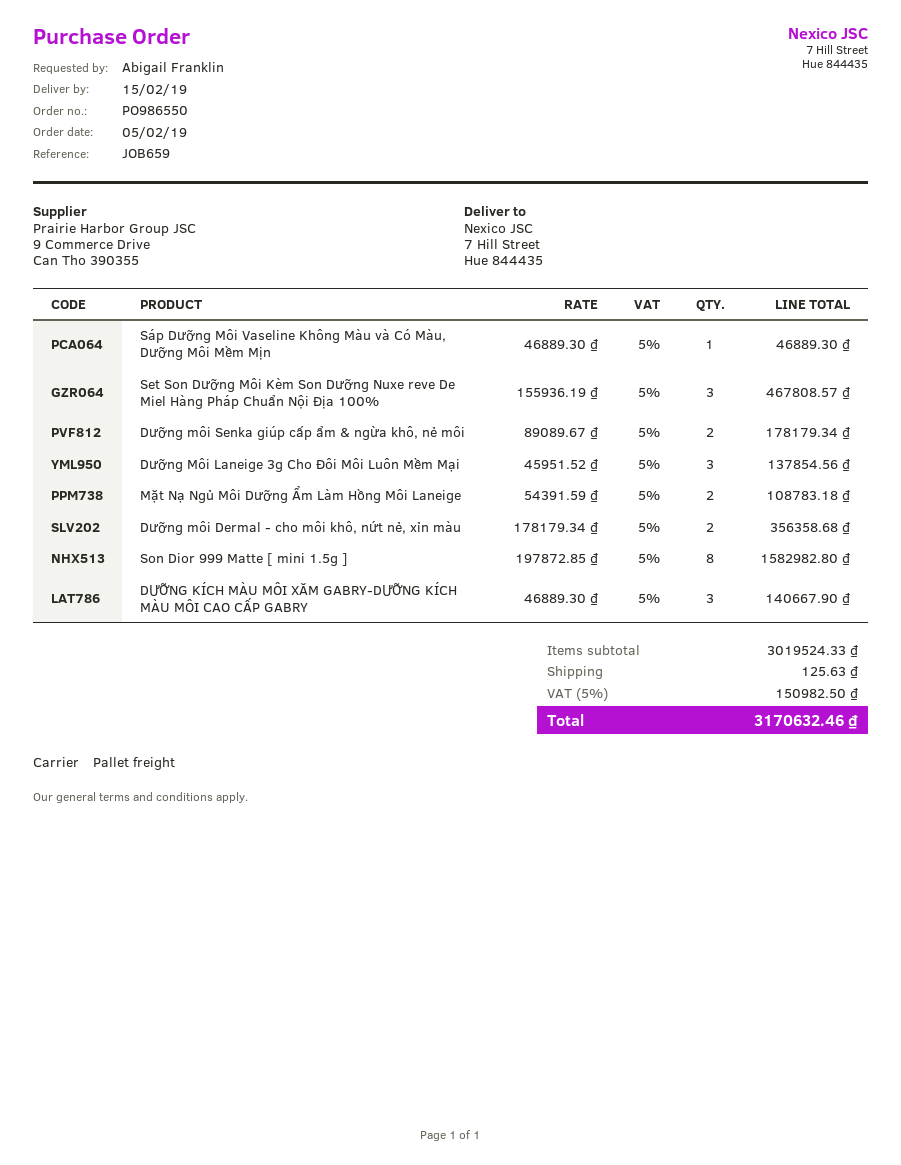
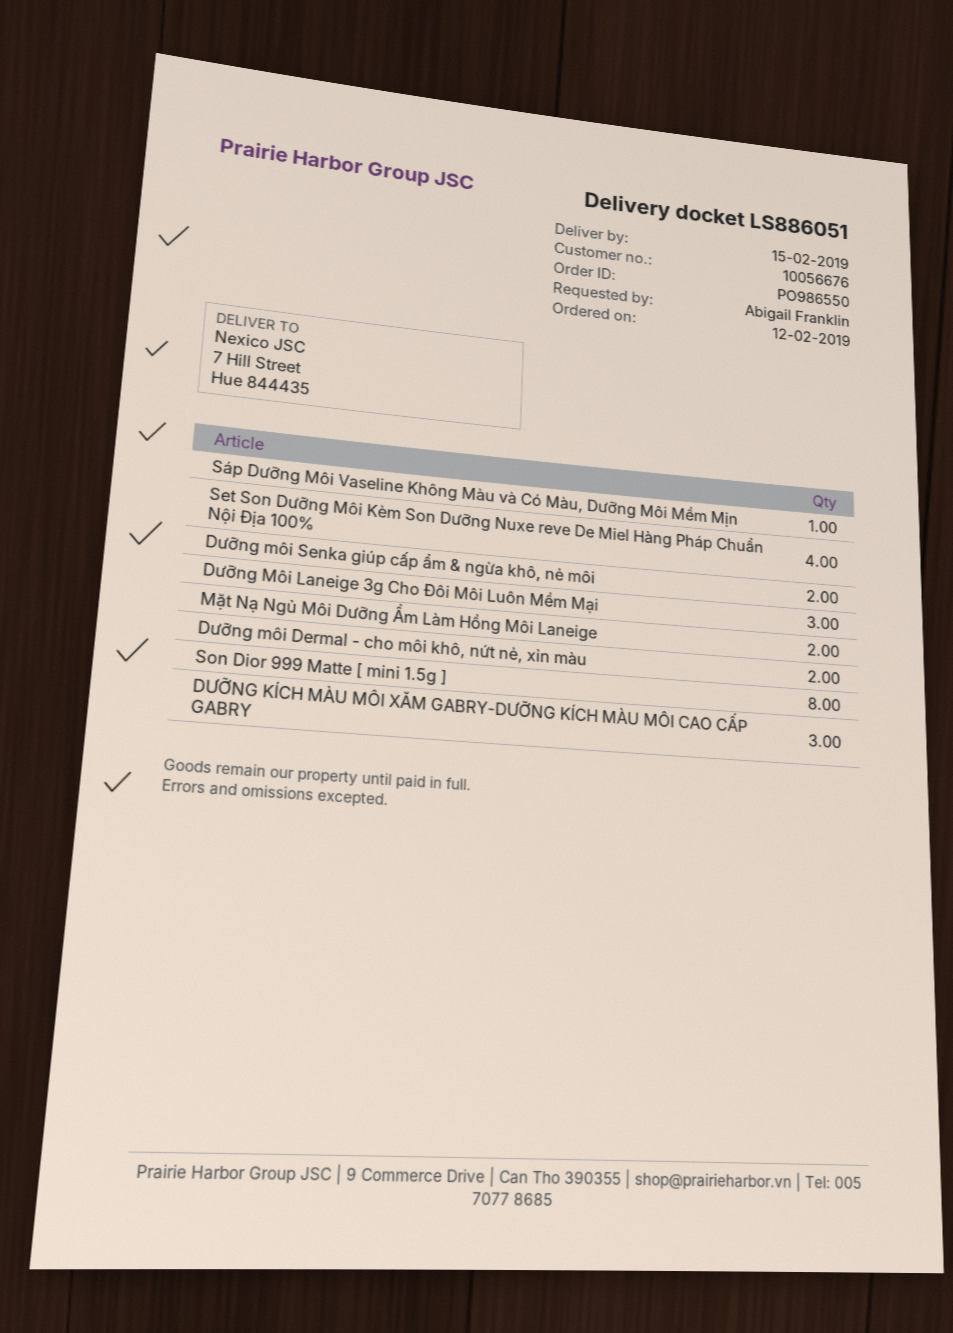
order date: 2019-02-05 -> 2019-02-12
Set Son Dưỡng Môi Kèm Son Dưỡng Nuxe reve De Miel Hàng Pháp Chuẩn Nội Địa 100%: 3 -> 4

